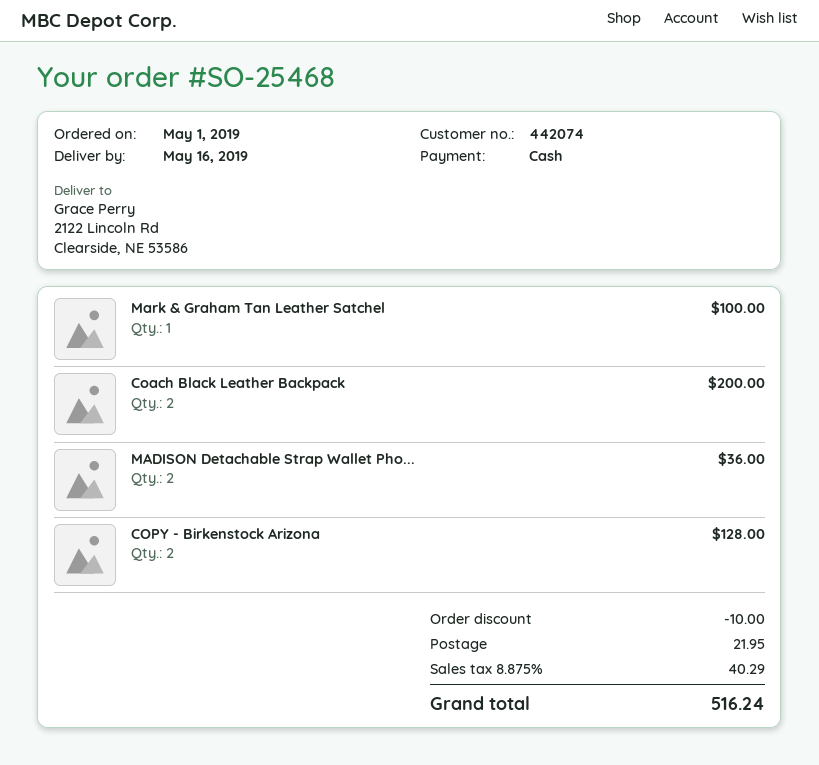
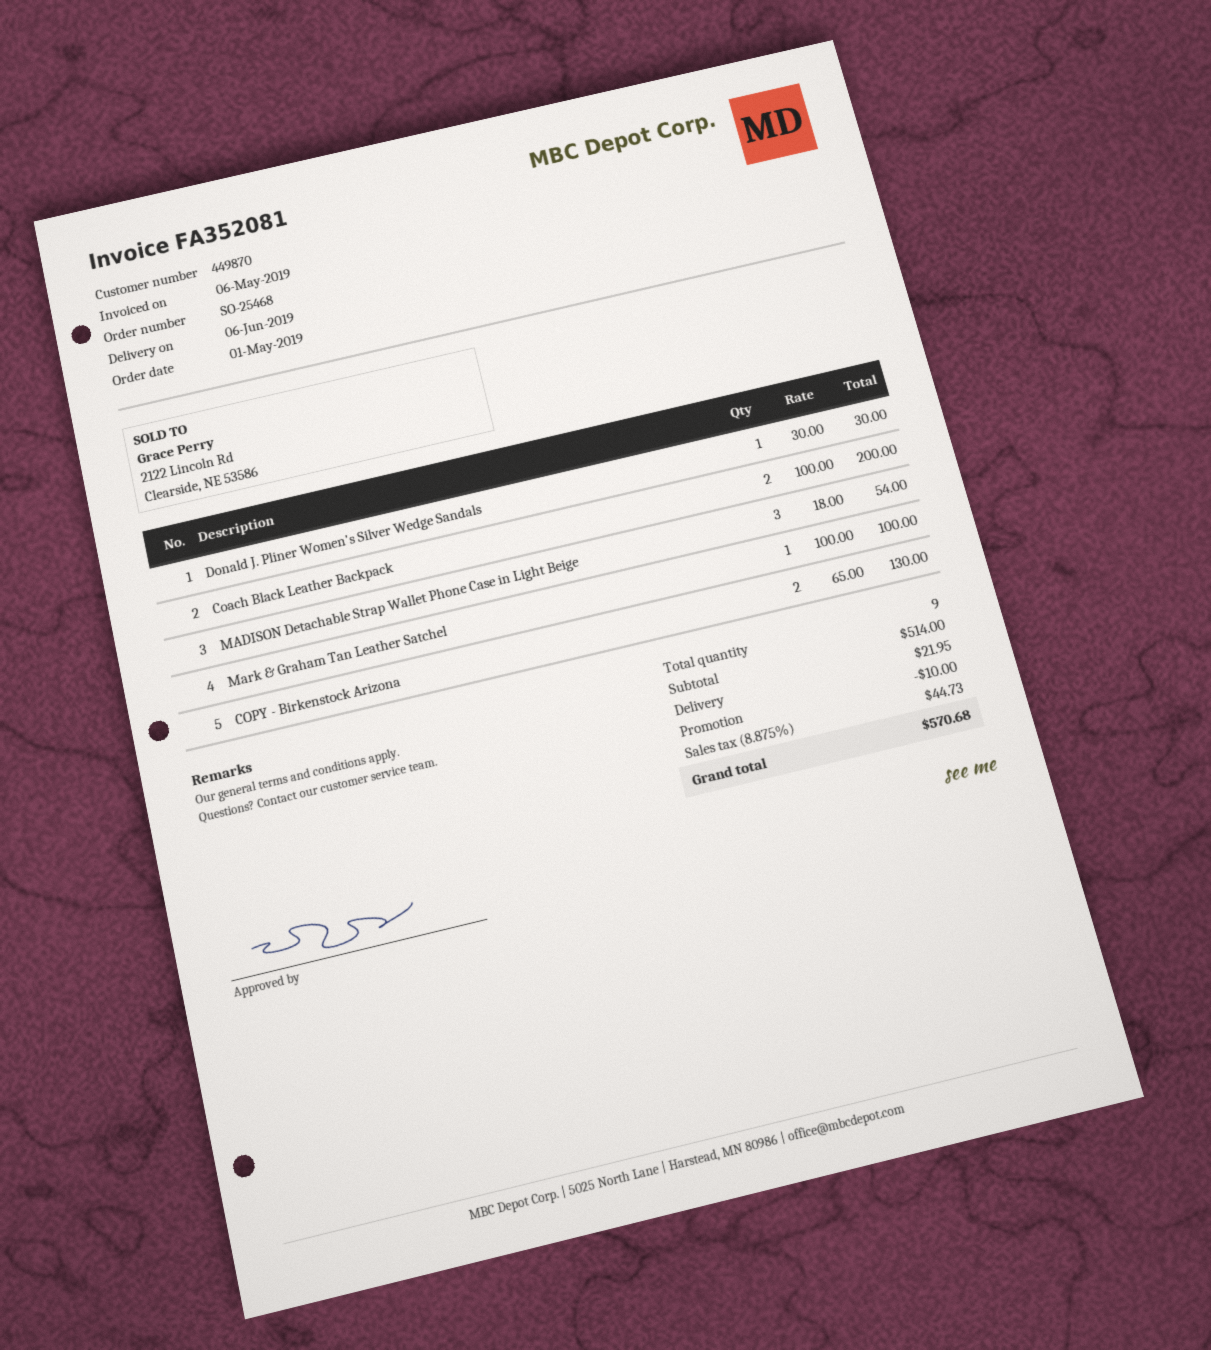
delivery date: 2019-05-16 -> 2019-06-06
customer number: 442074 -> 449870
MADISON Detachable Strap Wallet Pho...: 2 for 36.00 -> 3 for 54.00
COPY - Birkenstock Arizona: 2 for 128.00 -> 2 for 130.00
Donald J. Pliner Women's Silver Wedge Sandals: none -> 1 for 30.00
tax: 8.875% = 40.29 -> 8.875% = 44.73
total: 516.24 -> 570.68

